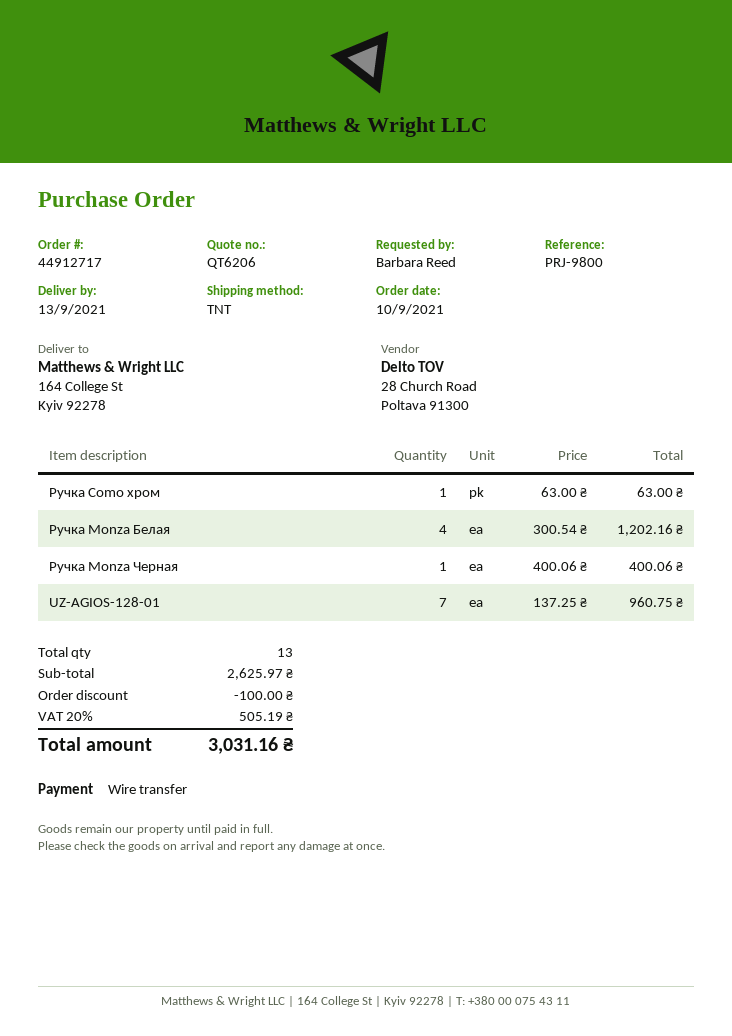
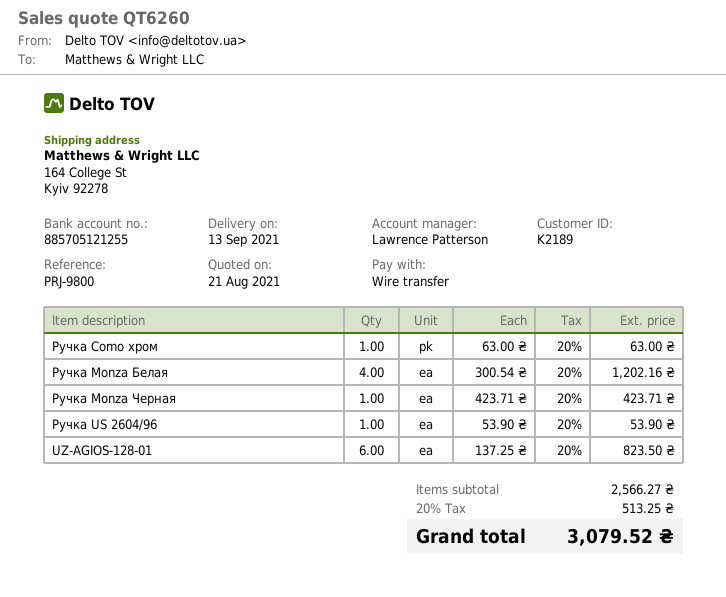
quote number: QT6206 -> QT6260
Ручка Monza Черная: 1 x 400.06 = 400.06 -> 1 x 423.71 = 423.71
UZ-AGIOS-128-01: 7 x 137.25 = 960.75 -> 6 x 137.25 = 823.50
Ручка US 2604/96: none -> 1 x 53.90 = 53.90
subtotal: 2625.97 -> 2566.27
discount: 100.00 -> none
tax: 20% = 505.19 -> 20% = 513.25
total: 3031.16 -> 3079.52

